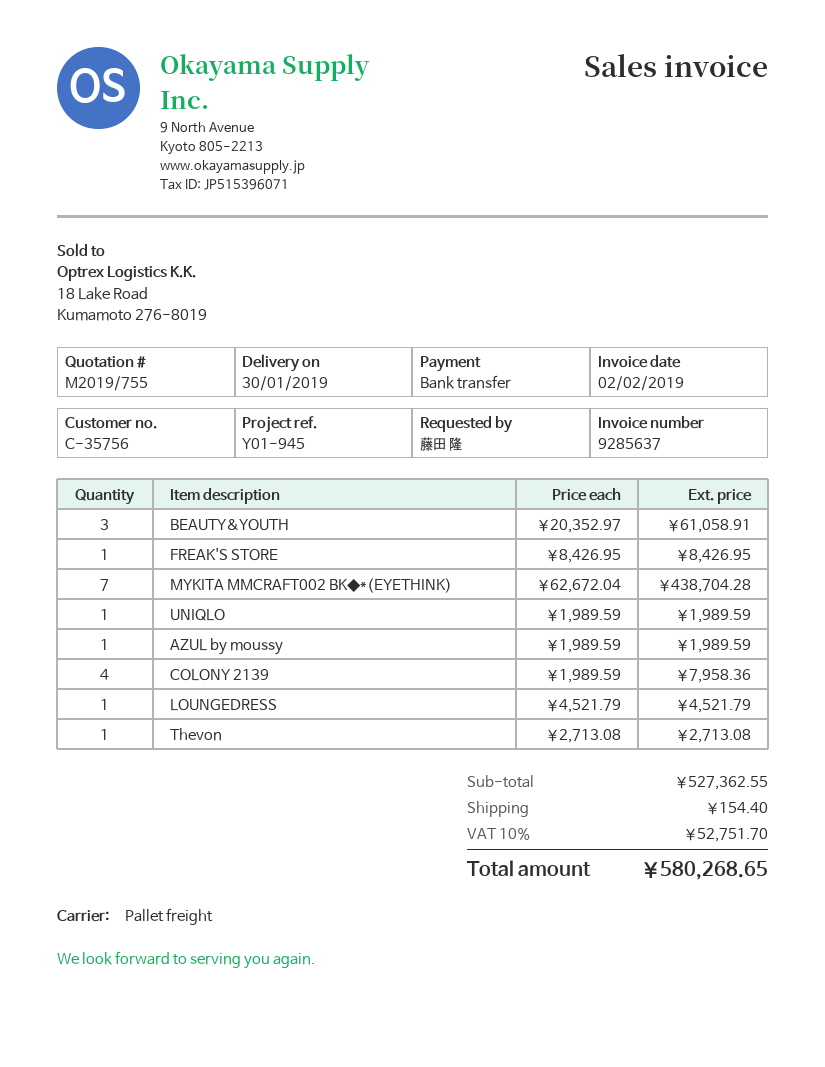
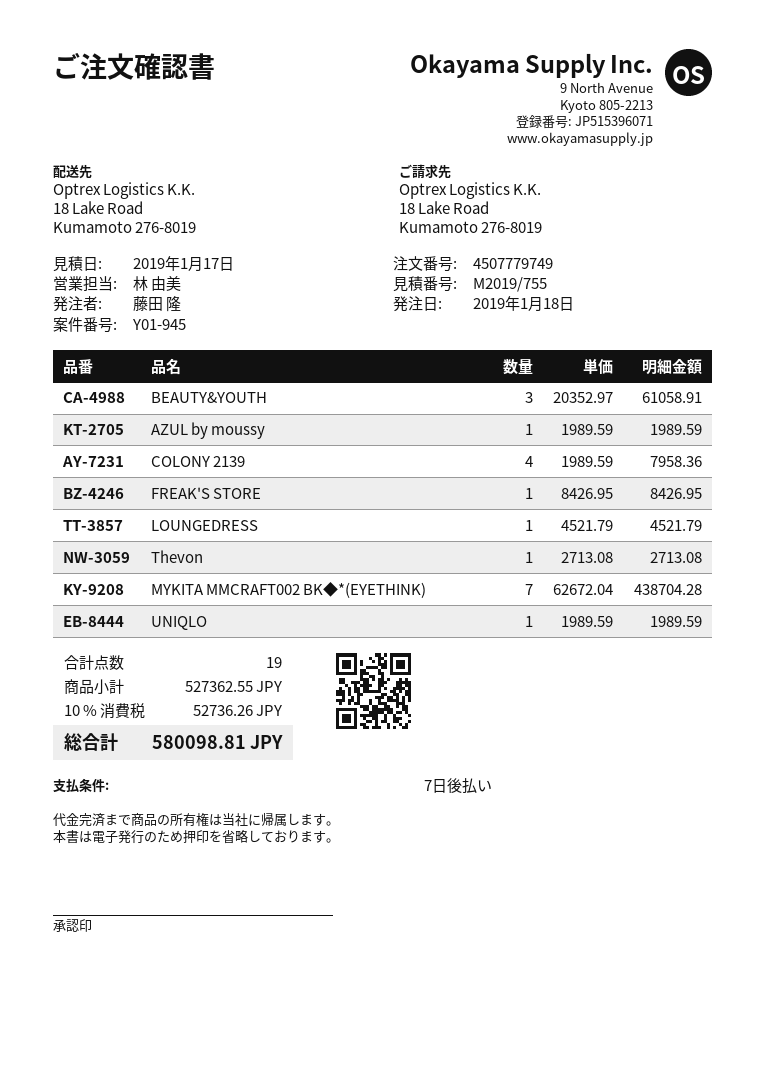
shipping: 154.40 -> none
tax: 10% = 52751.70 -> 10% = 52736.26
total: 580268.65 -> 580098.81

